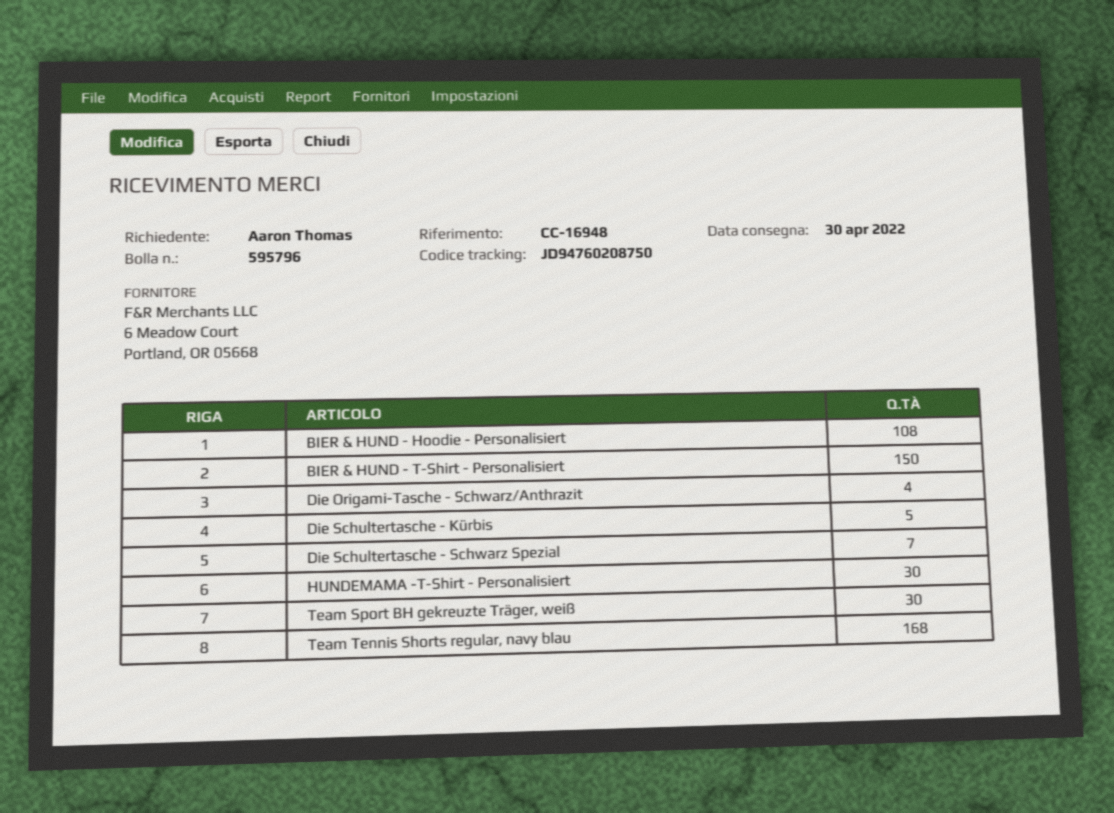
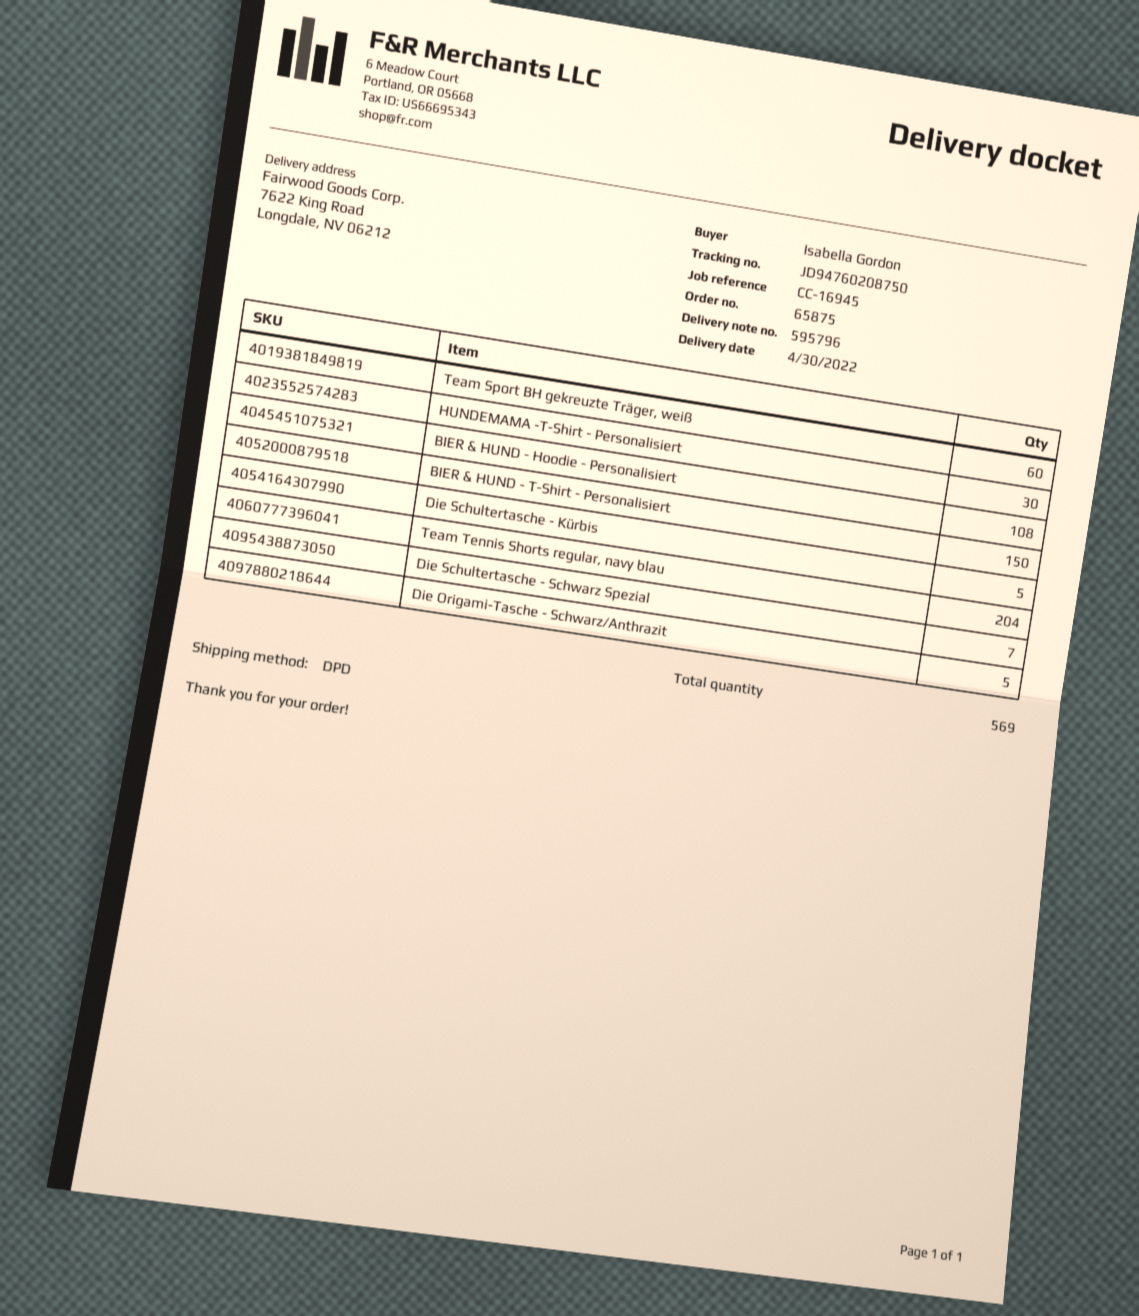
reference: CC-16948 -> CC-16945
ordered by: Aaron Thomas -> Isabella Gordon
Die Origami-Tasche - Schwarz/Anthrazit: 4 -> 5
Team Sport BH gekreuzte Träger, weiß: 30 -> 60
Team Tennis Shorts regular, navy blau: 168 -> 204

